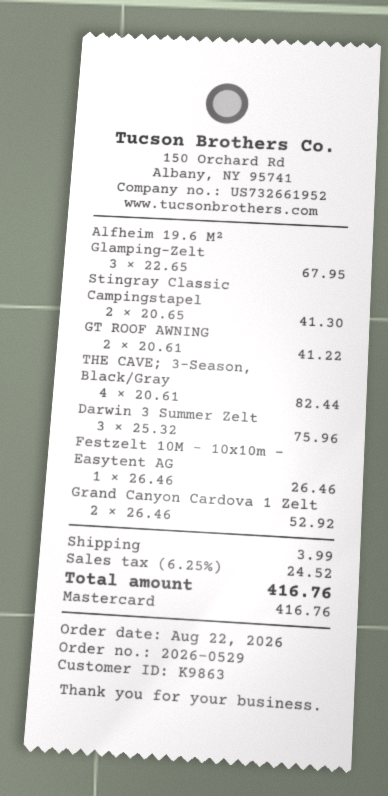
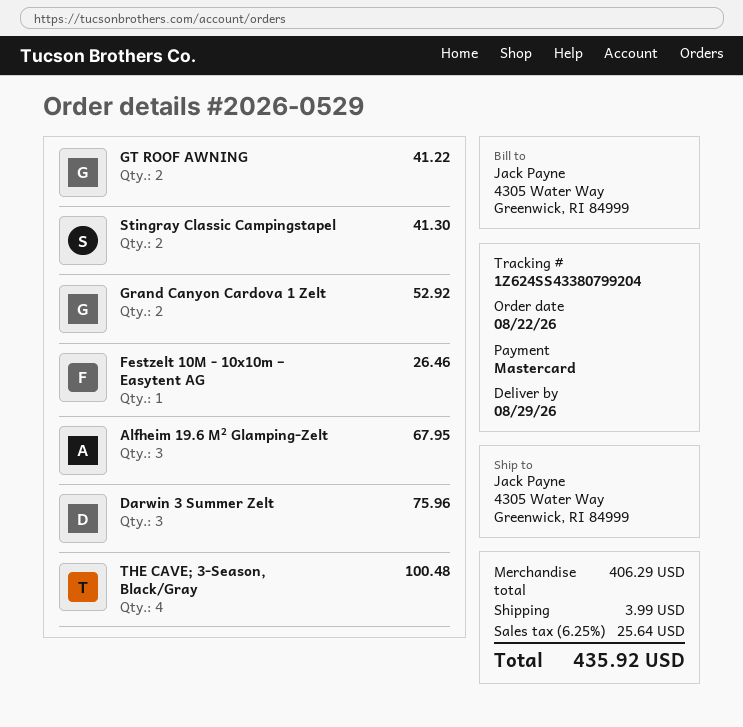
THE CAVE; 3-Season, Black/Gray: 4 for 82.44 -> 4 for 100.48
tax: 6.25% = 24.52 -> 6.25% = 25.64
total: 416.76 -> 435.92

